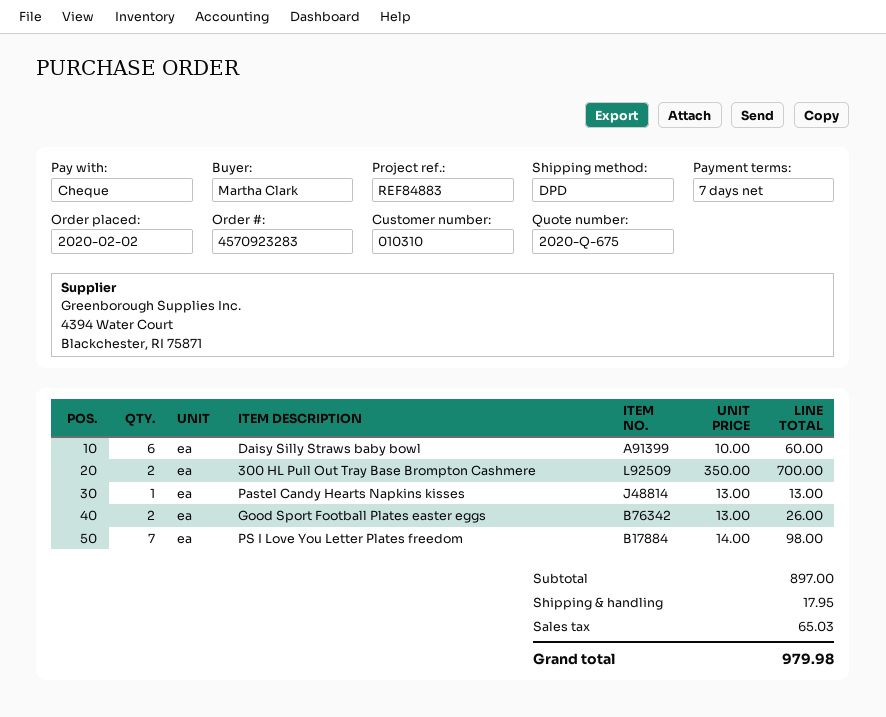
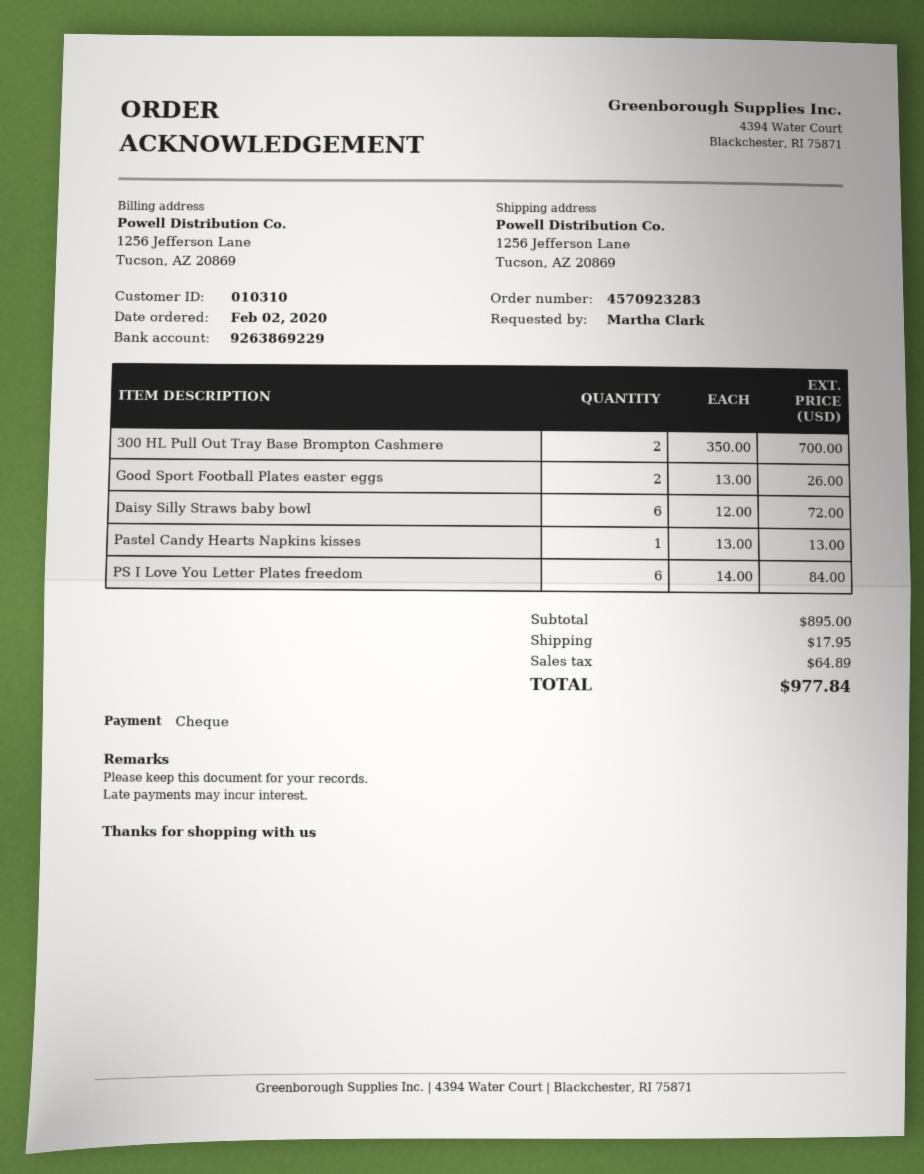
Daisy Silly Straws baby bowl: 6 x 10.00 = 60.00 -> 6 x 12.00 = 72.00
PS I Love You Letter Plates freedom: 7 x 14.00 = 98.00 -> 6 x 14.00 = 84.00
subtotal: 897.00 -> 895.00
tax: 65.03 -> 64.89
total: 979.98 -> 977.84

